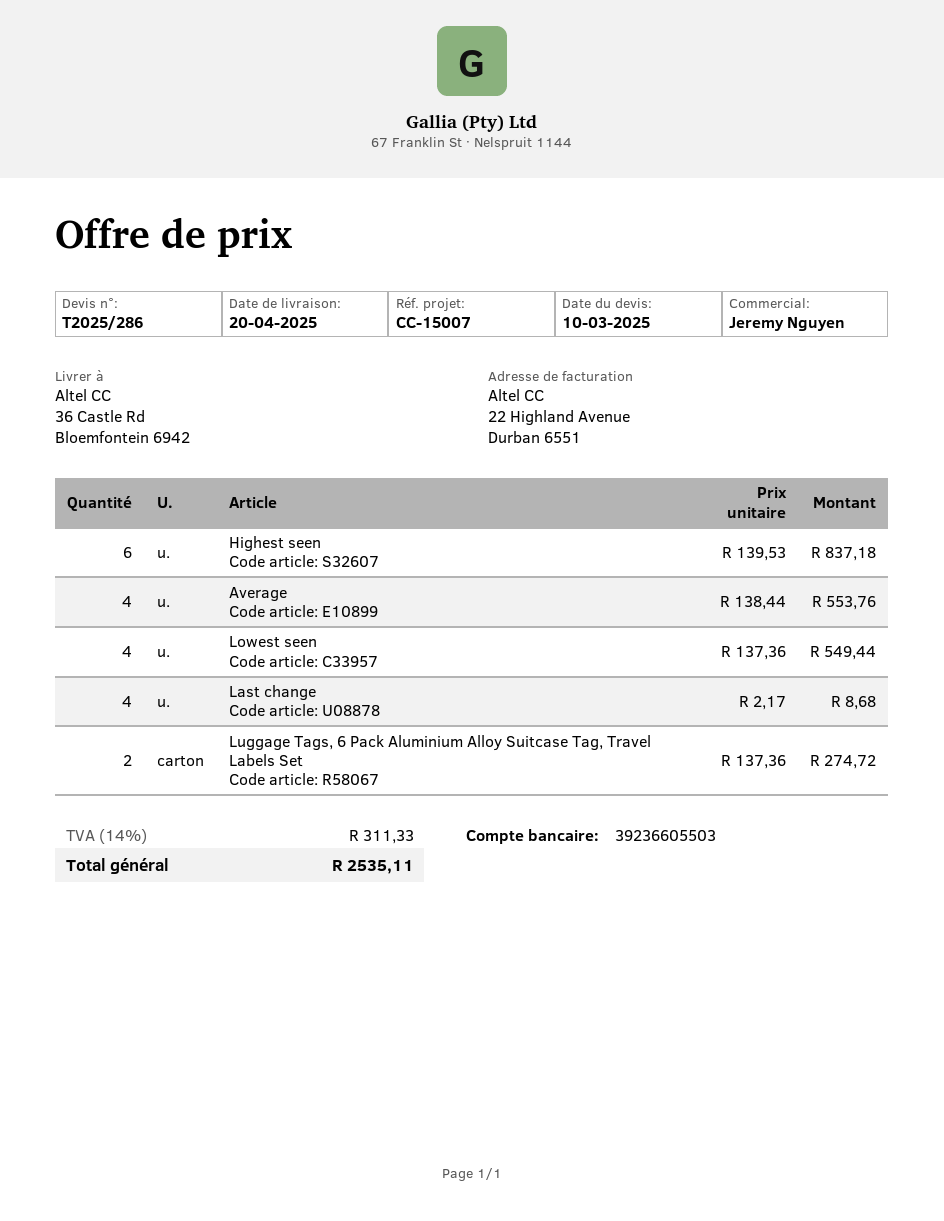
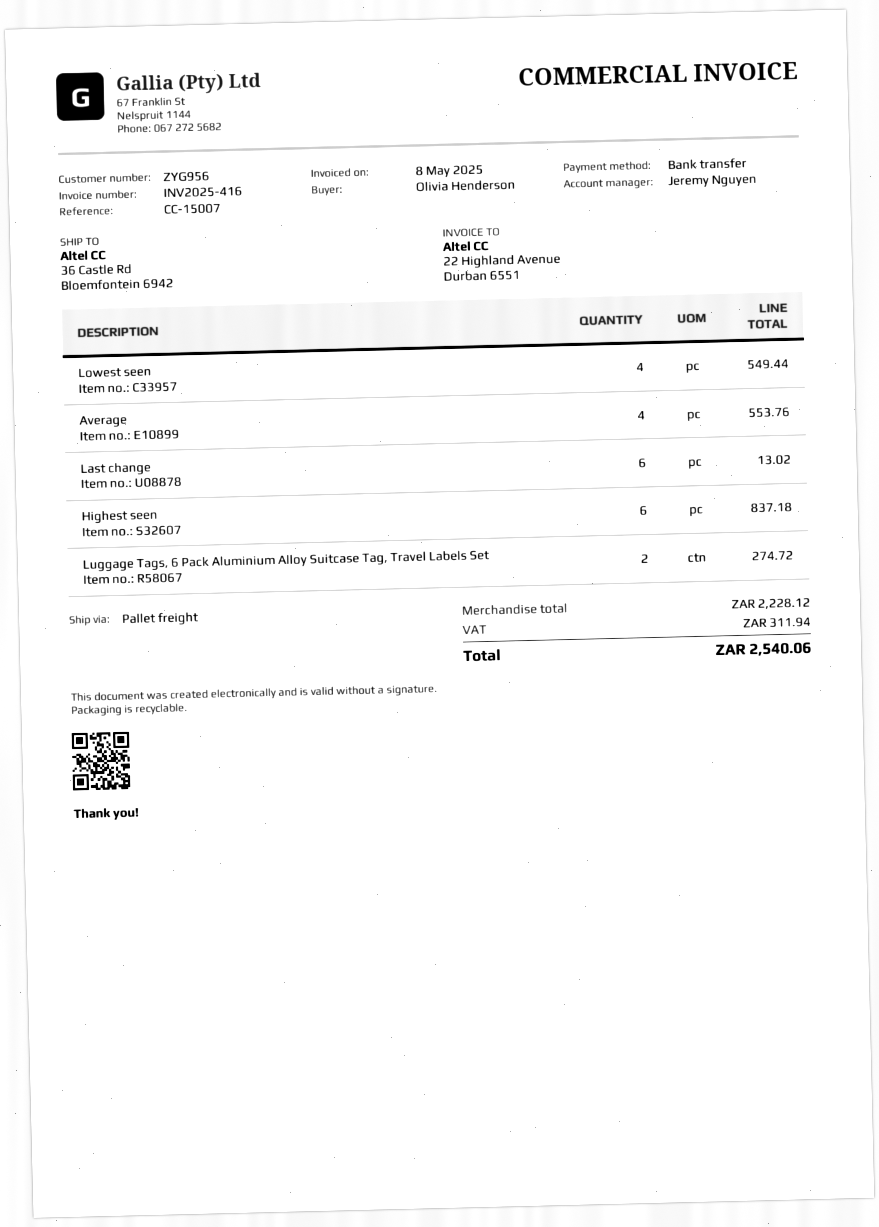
Last change: 4 for 8.68 -> 6 for 13.02
tax: 311.33 -> 311.94
total: 2535.11 -> 2540.06

